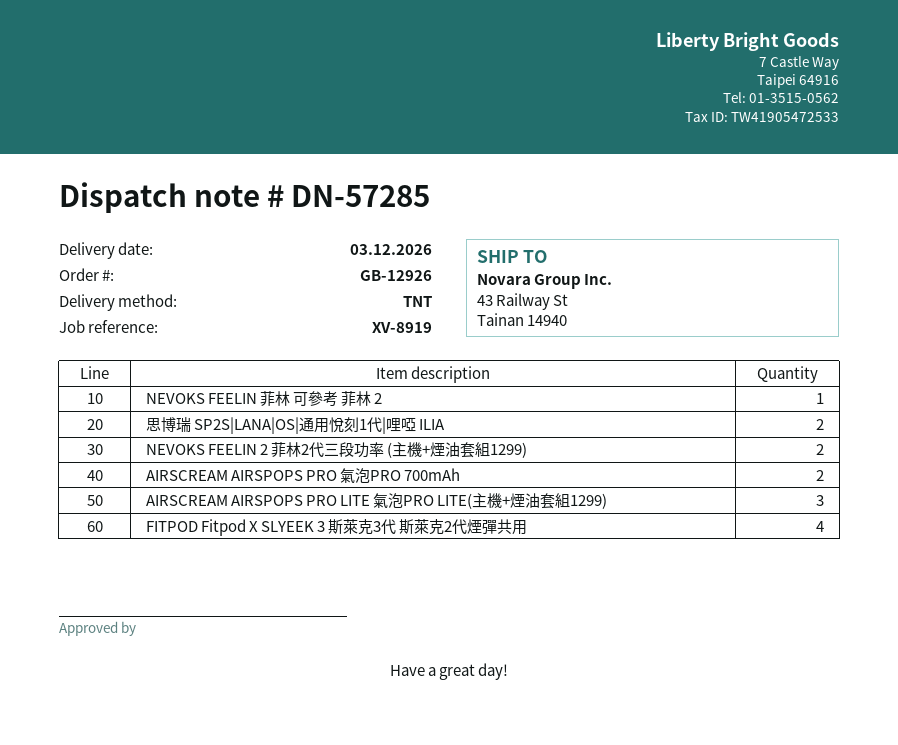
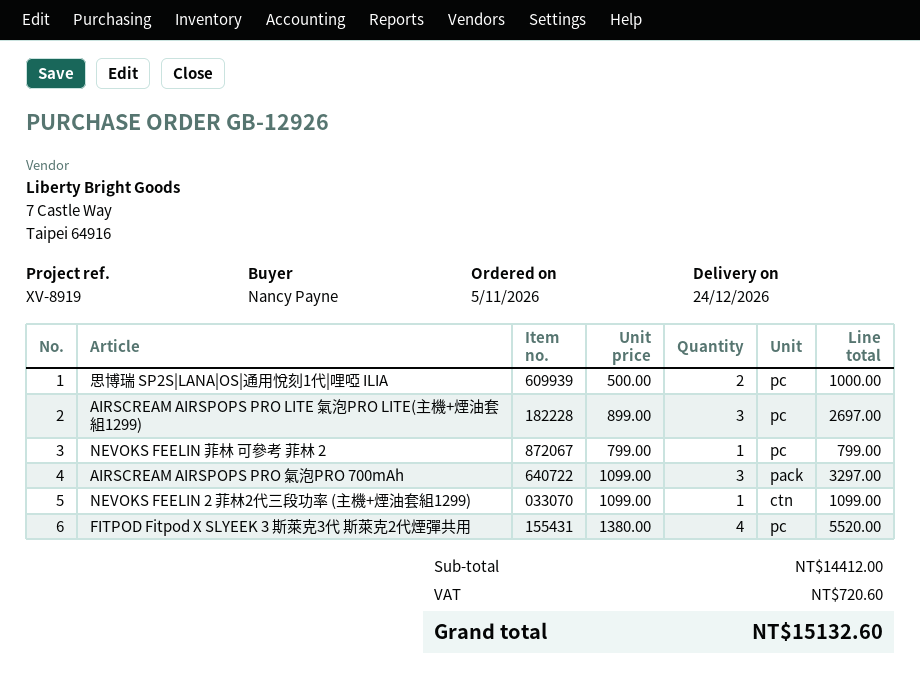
delivery date: 2026-12-03 -> 2026-12-24
NEVOKS FEELIN 2 菲林2代三段功率 (主機+煙油套組1299): 2 -> 1
AIRSCREAM AIRSPOPS PRO 氣泡PRO 700mAh: 2 -> 3

